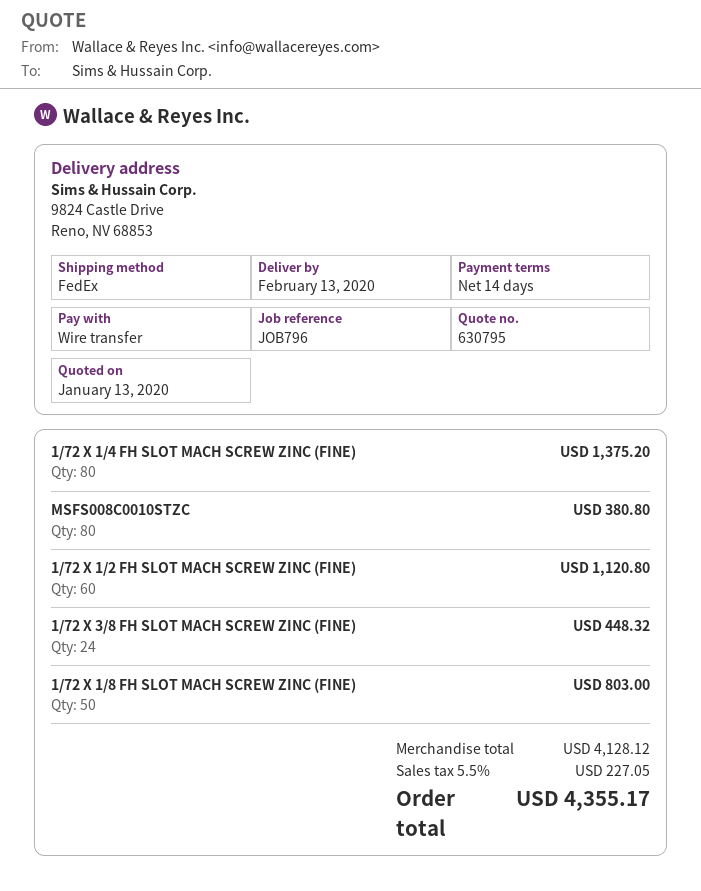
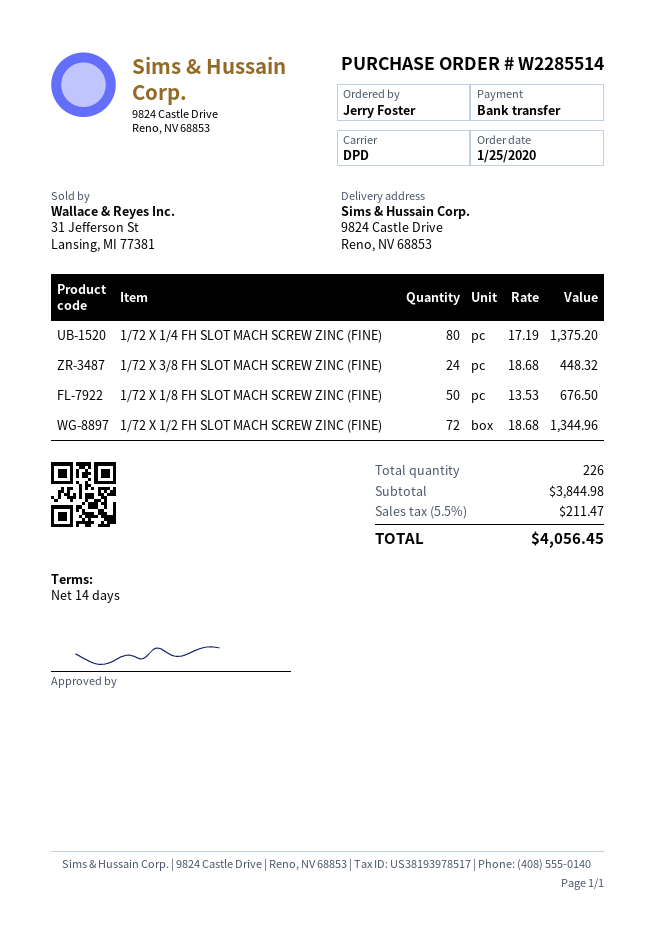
shipping method: FedEx -> DPD
MSFS008C0010STZC: 80 for 380.80 -> none
1/72 X 1/2 FH SLOT MACH SCREW ZINC (FINE): 60 for 1120.80 -> 72 for 1344.96
1/72 X 1/8 FH SLOT MACH SCREW ZINC (FINE): 50 for 803.00 -> 50 for 676.50
subtotal: 4128.12 -> 3844.98
tax: 5.5% = 227.05 -> 5.5% = 211.47
total: 4355.17 -> 4056.45

